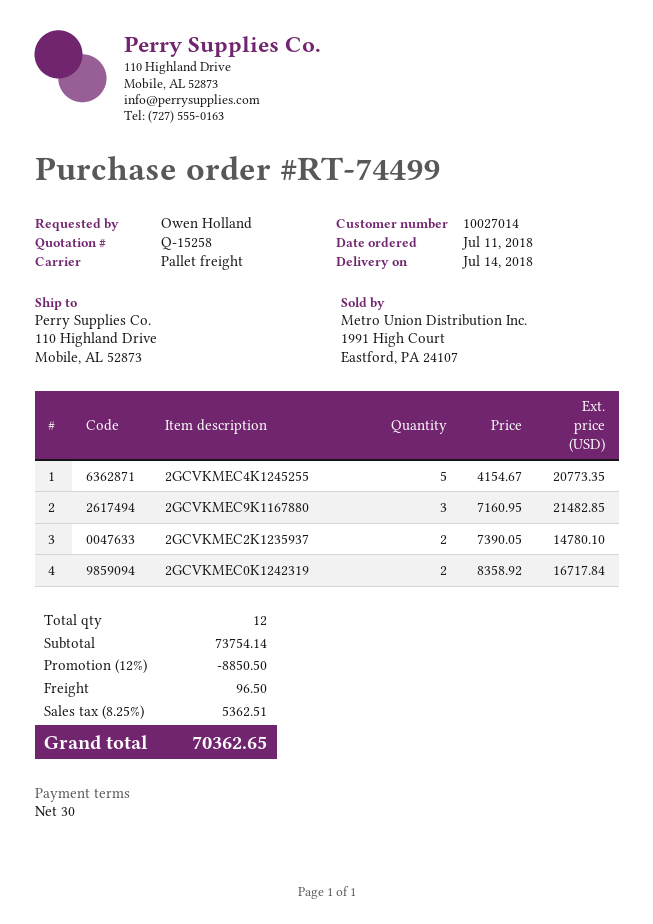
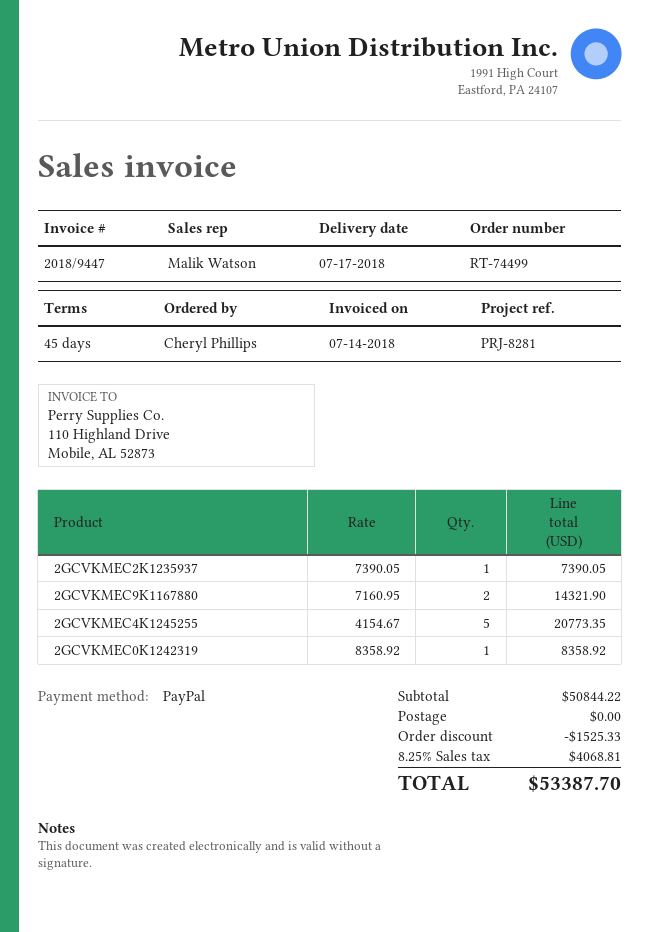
delivery date: 2018-07-14 -> 2018-07-17
payment terms: 30 days -> 45 days
ordered by: Owen Holland -> Cheryl Phillips
2GCVKMEC9K1167880: 3 x 7160.95 = 21482.85 -> 2 x 7160.95 = 14321.90
2GCVKMEC2K1235937: 2 x 7390.05 = 14780.10 -> 1 x 7390.05 = 7390.05
2GCVKMEC0K1242319: 2 x 8358.92 = 16717.84 -> 1 x 8358.92 = 8358.92
subtotal: 73754.14 -> 50844.22
discount: 8850.50 -> 1525.33
shipping: 96.50 -> 0.00
tax: 8.25% = 5362.51 -> 8.25% = 4068.81
total: 70362.65 -> 53387.70

